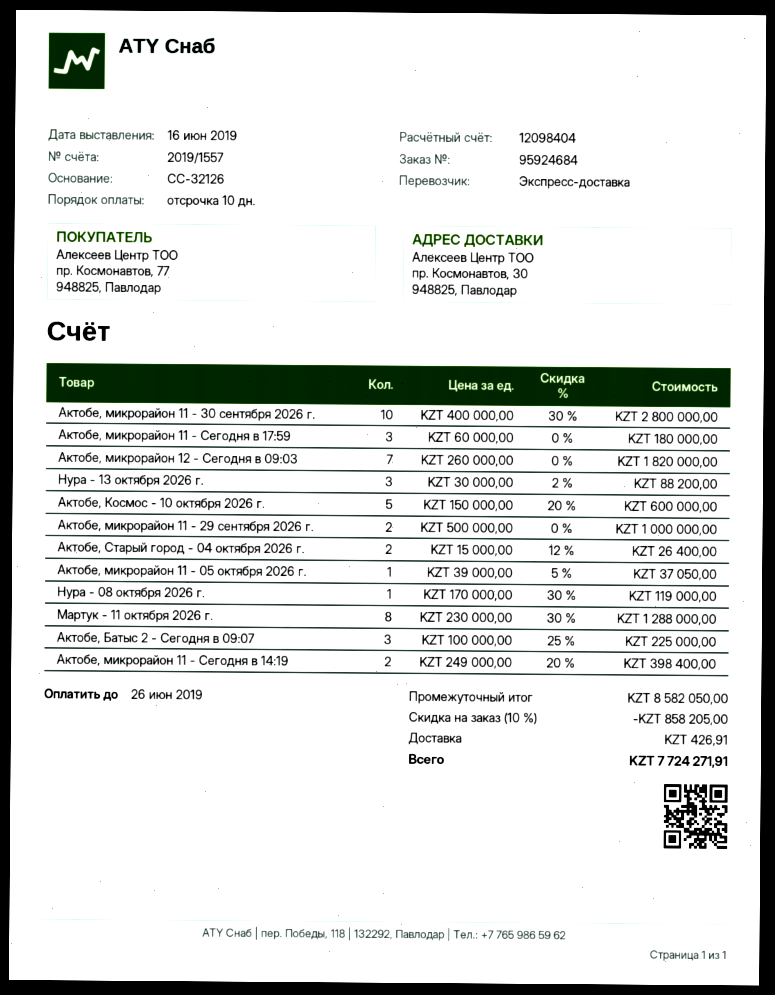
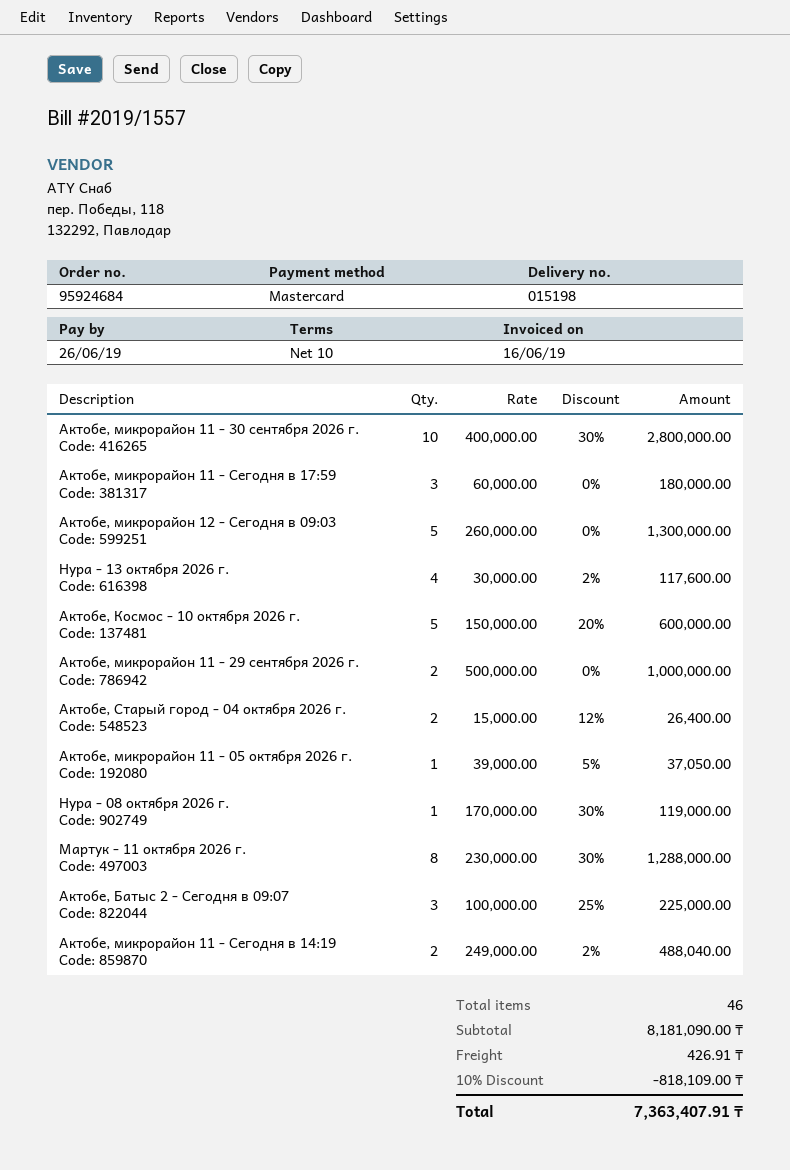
Актобе, микрорайон 12 - Сегодня в 09:03: 7 x 260000.00 = 1820000.00 -> 5 x 260000.00 = 1300000.00
Нура - 13 октября 2026 г.: 3 x 30000.00 - 2% = 88200.00 -> 4 x 30000.00 - 2% = 117600.00
Актобе, микрорайон 11 - Сегодня в 14:19: 2 x 249000.00 - 20% = 398400.00 -> 2 x 249000.00 - 2% = 488040.00
subtotal: 8582050.00 -> 8181090.00
discount: 10% = 858205.00 -> 10% = 818109.00
total: 7724271.91 -> 7363407.91

